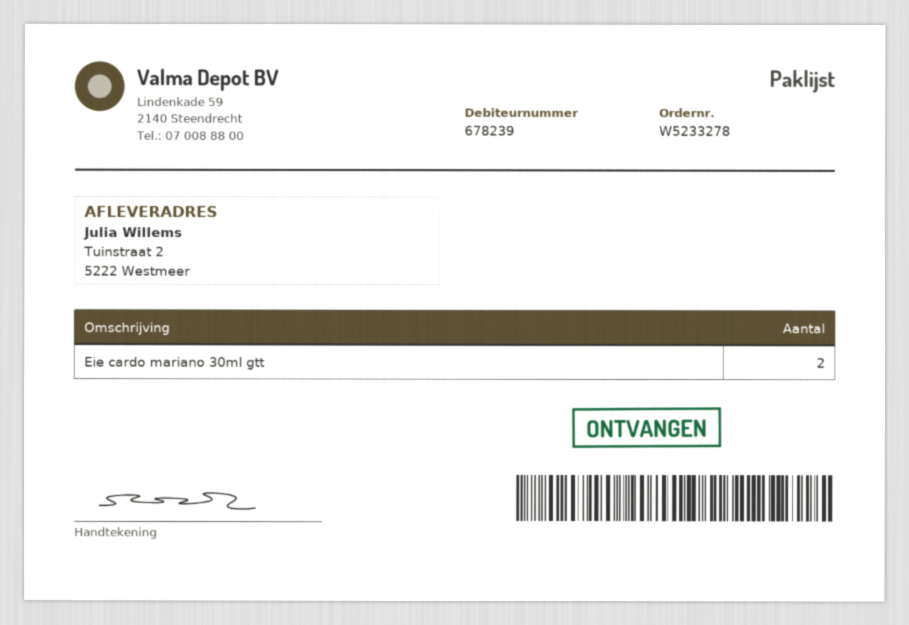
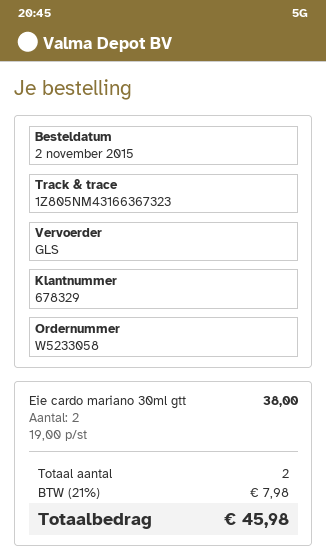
order number: W5233278 -> W5233058
customer number: 678239 -> 678329

